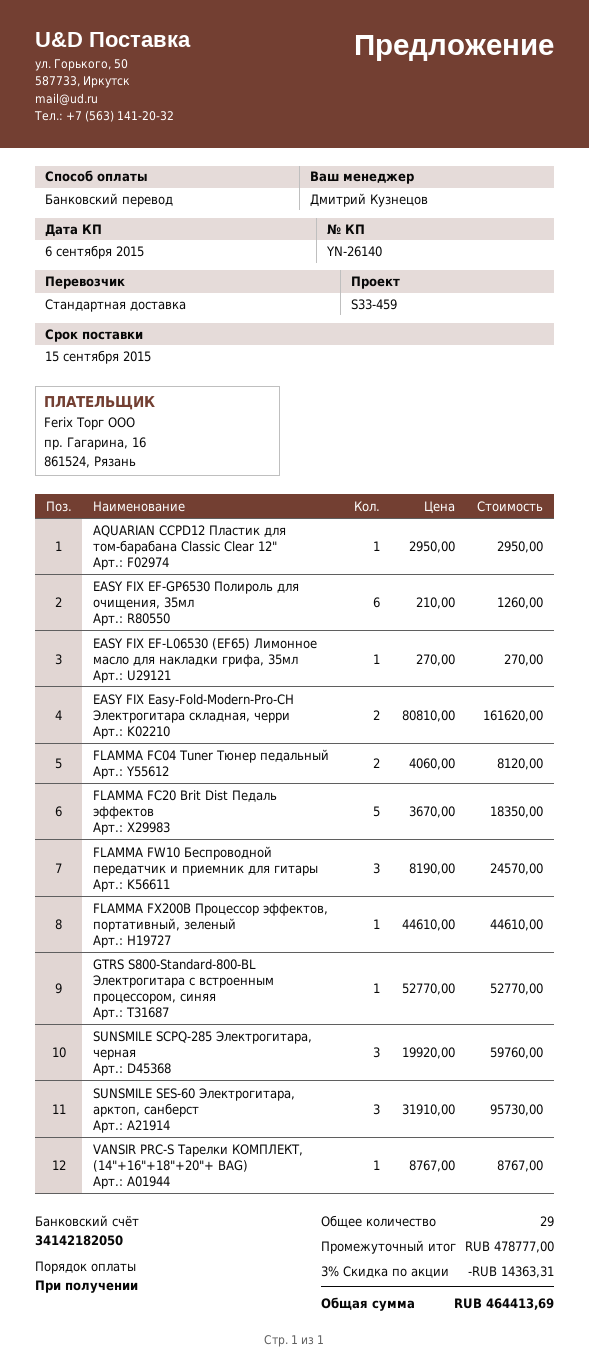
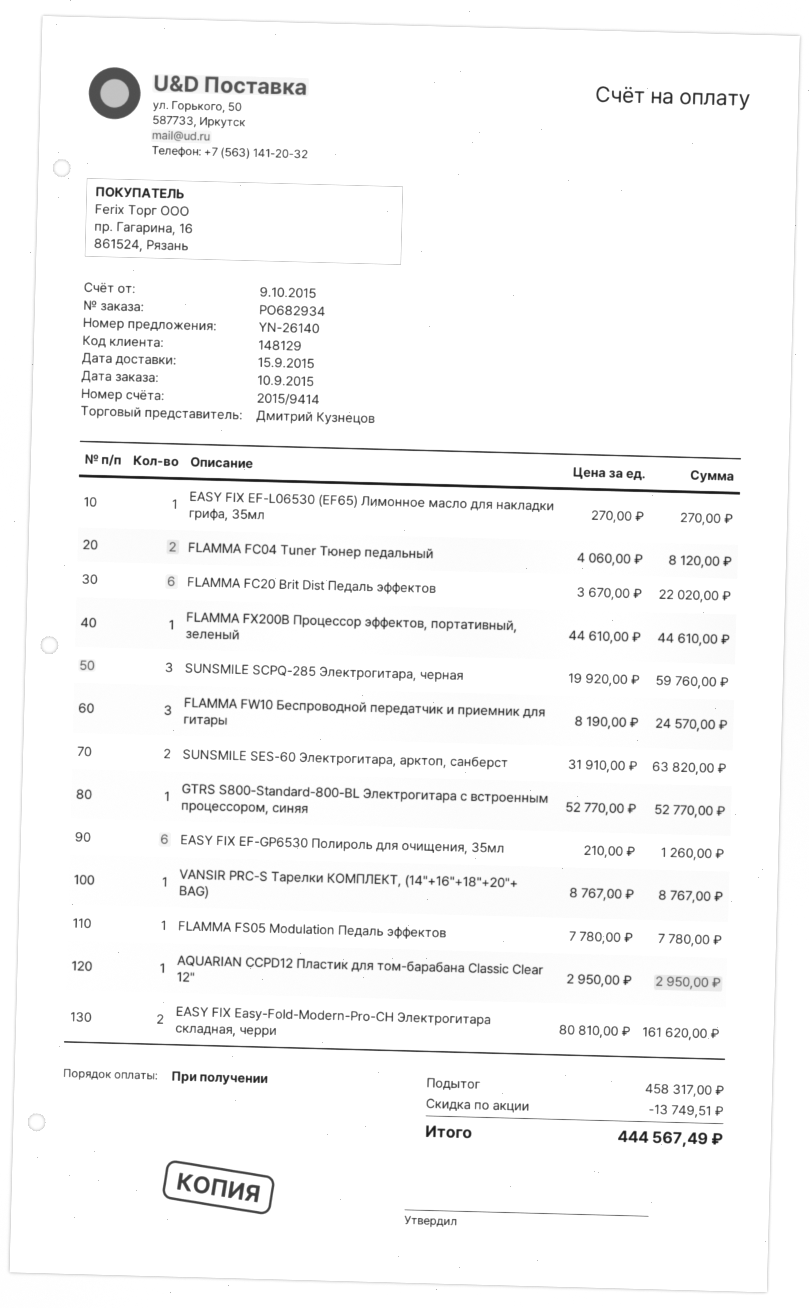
FLAMMA FC20 Brit Dist Педаль эффектов: 5 x 3670.00 = 18350.00 -> 6 x 3670.00 = 22020.00
SUNSMILE SES-60 Электрогитара, арктоп, санберст: 3 x 31910.00 = 95730.00 -> 2 x 31910.00 = 63820.00
FLAMMA FS05 Modulation Педаль эффектов: none -> 1 x 7780.00 = 7780.00
subtotal: 478777.00 -> 458317.00
discount: 14363.31 -> 13749.51
total: 464413.69 -> 444567.49

